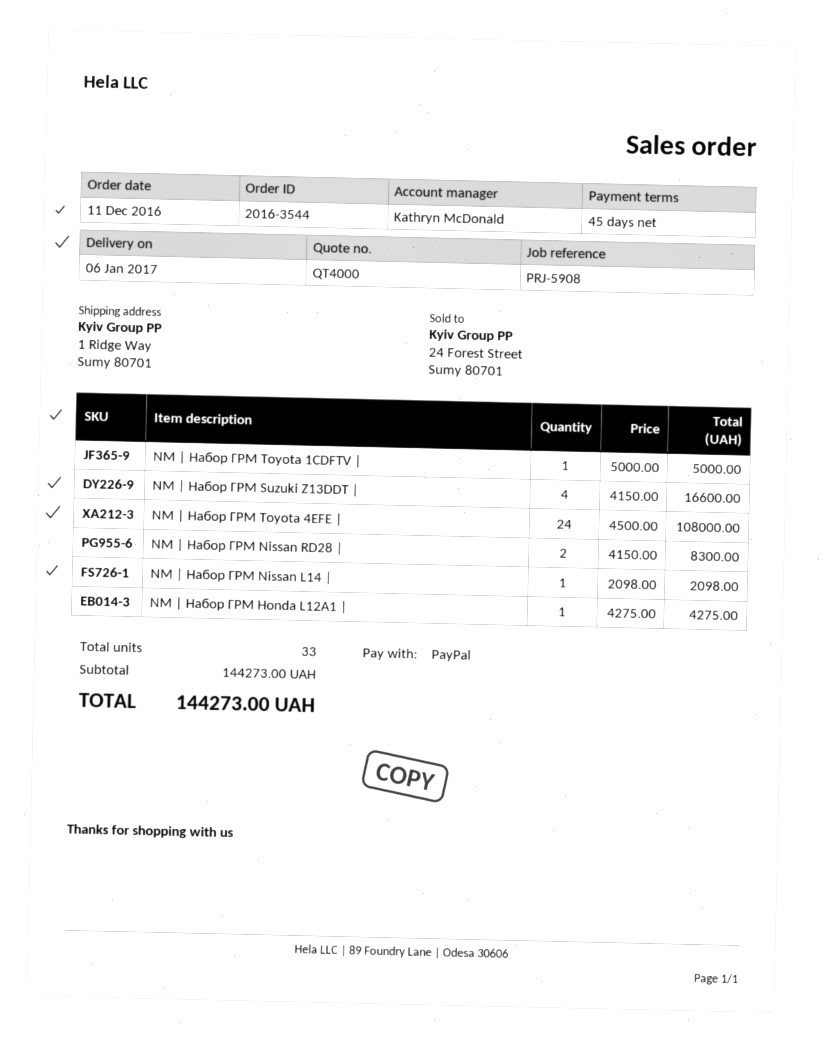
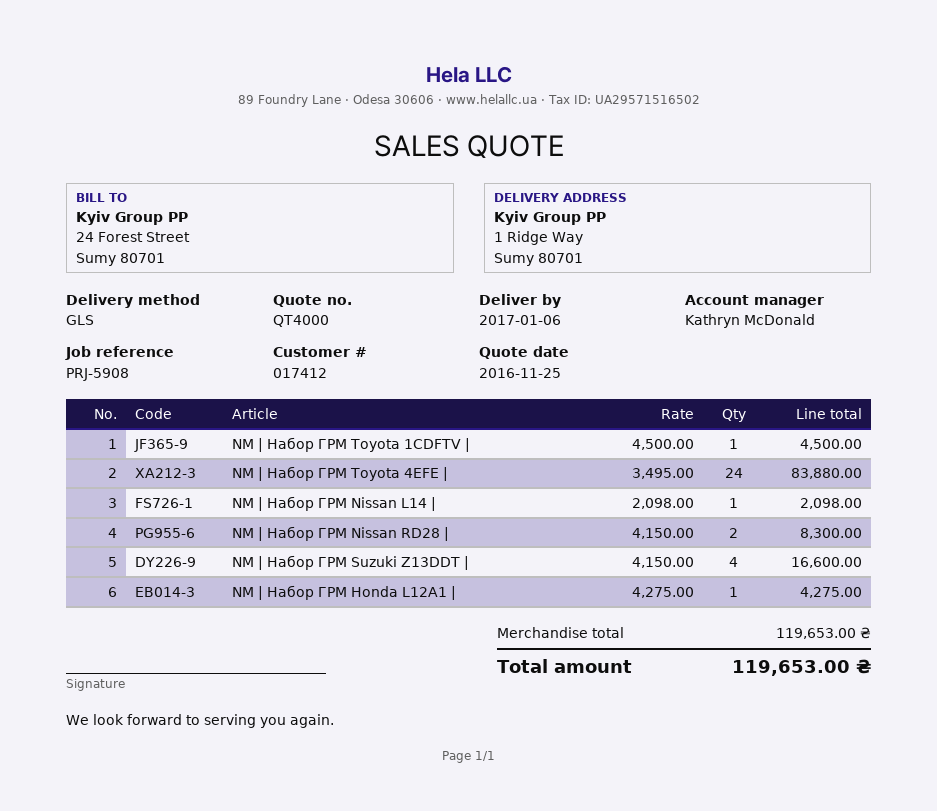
NM | Набор ГРМ Toyota 1CDFTV |: 1 x 5000.00 = 5000.00 -> 1 x 4500.00 = 4500.00
NM | Набор ГРМ Toyota 4EFE |: 24 x 4500.00 = 108000.00 -> 24 x 3495.00 = 83880.00
subtotal: 144273.00 -> 119653.00
total: 144273.00 -> 119653.00

